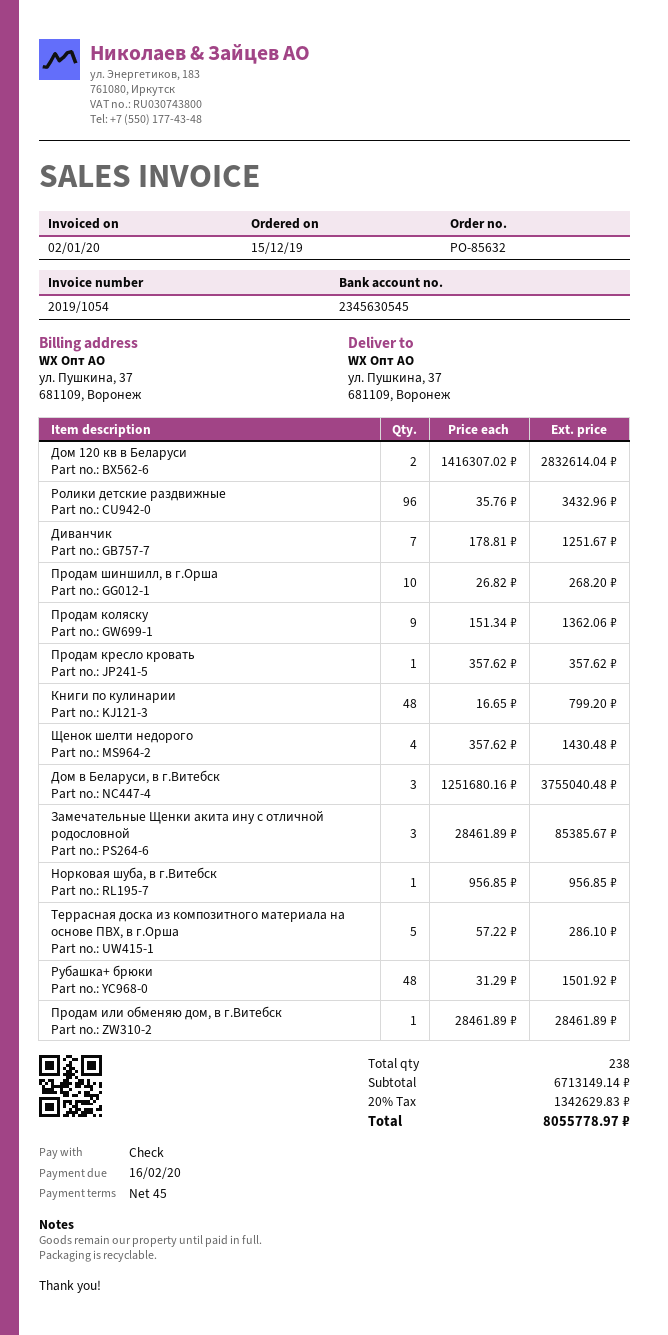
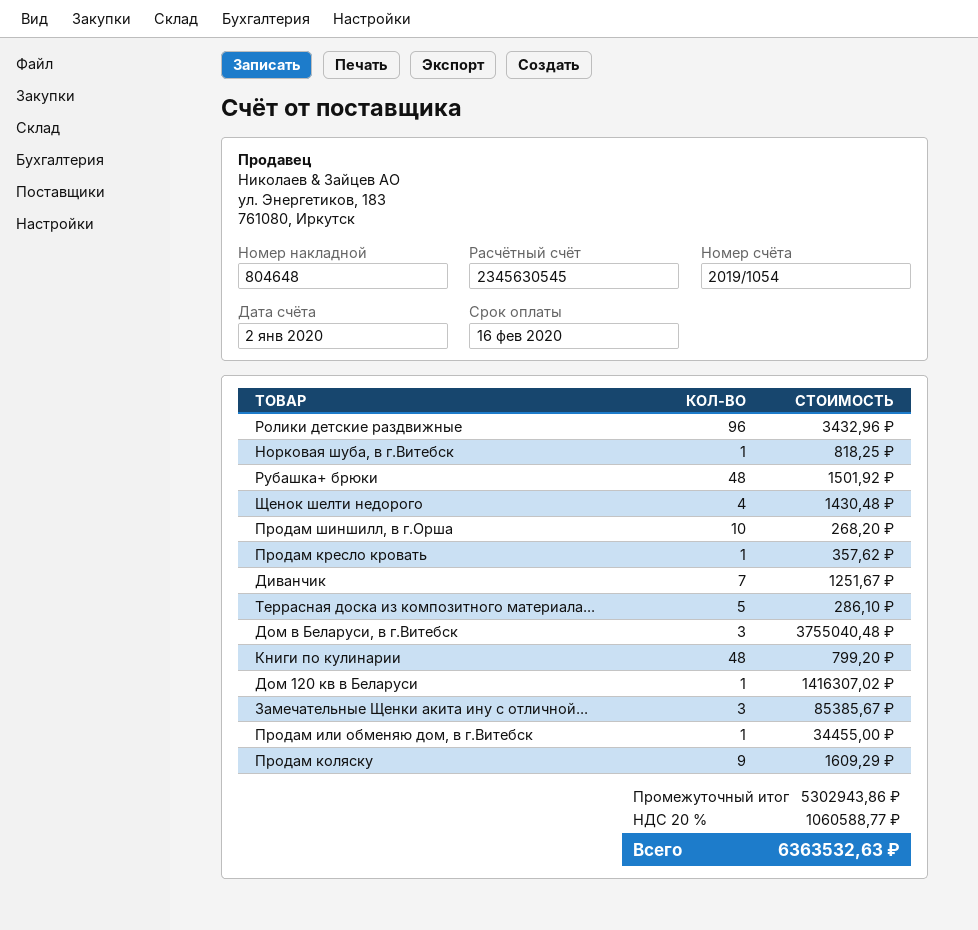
Дом 120 кв в Беларуси: 2 for 2832614.04 -> 1 for 1416307.02
Продам коляску: 9 for 1362.06 -> 9 for 1609.29
Норковая шуба, в г.Витебск: 1 for 956.85 -> 1 for 818.25
Продам или обменяю дом, в г.Витебск: 1 for 28461.89 -> 1 for 34455.00
subtotal: 6713149.14 -> 5302943.86
tax: 20% = 1342629.83 -> 20% = 1060588.77
total: 8055778.97 -> 6363532.63

